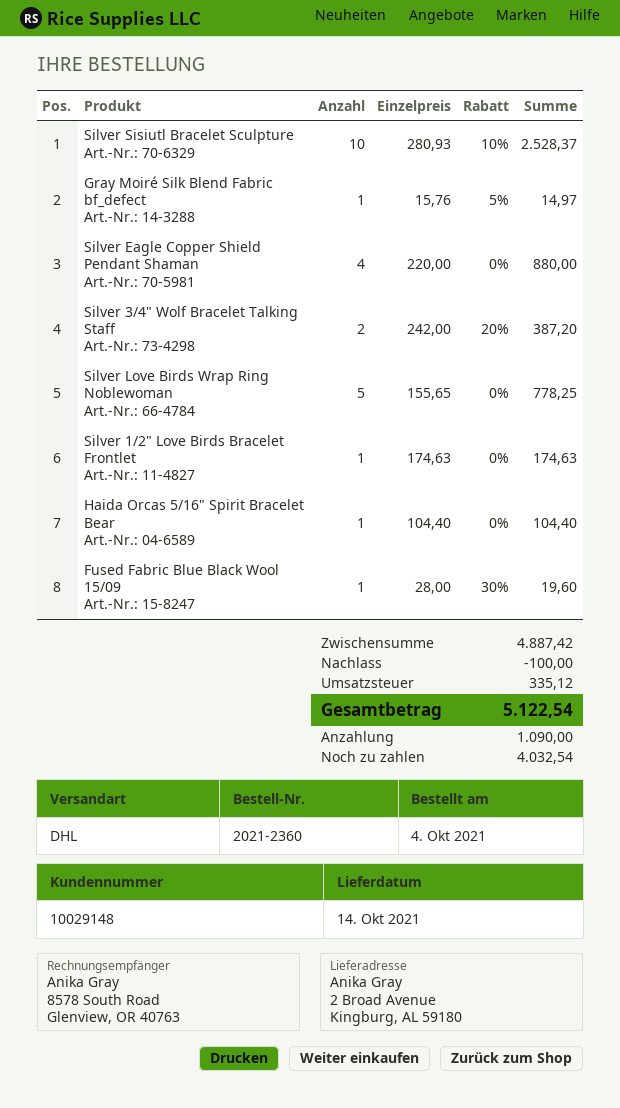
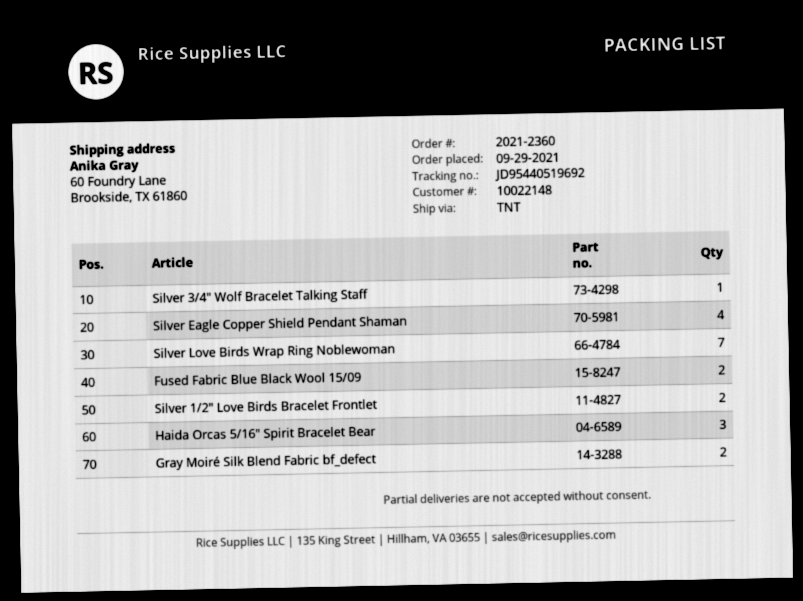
order date: 2021-10-04 -> 2021-09-29
customer number: 10029148 -> 10022148
shipping method: DHL -> TNT
ship to: 2 Broad Avenue, Kingburg, AL 59180 -> 60 Foundry Lane, Brookside, TX 61860
Silver Sisiutl Bracelet Sculpture: 10 -> none
Gray Moiré Silk Blend Fabric bf_defect: 1 -> 2
Silver 3/4" Wolf Bracelet Talking Staff: 2 -> 1
Silver Love Birds Wrap Ring Noblewoman: 5 -> 7
Silver 1/2" Love Birds Bracelet Frontlet: 1 -> 2
Haida Orcas 5/16" Spirit Bracelet Bear: 1 -> 3
Fused Fabric Blue Black Wool 15/09: 1 -> 2

